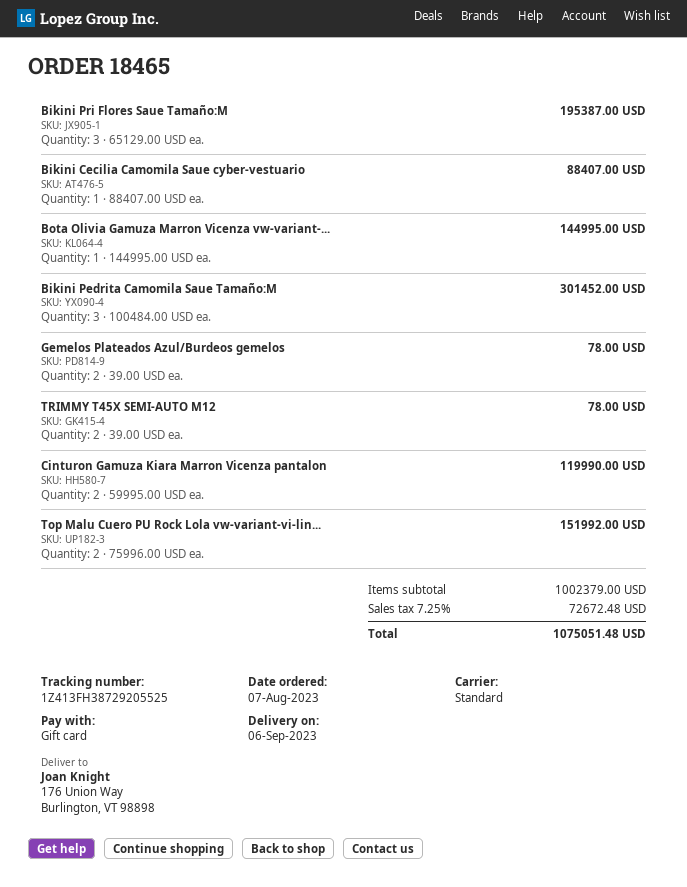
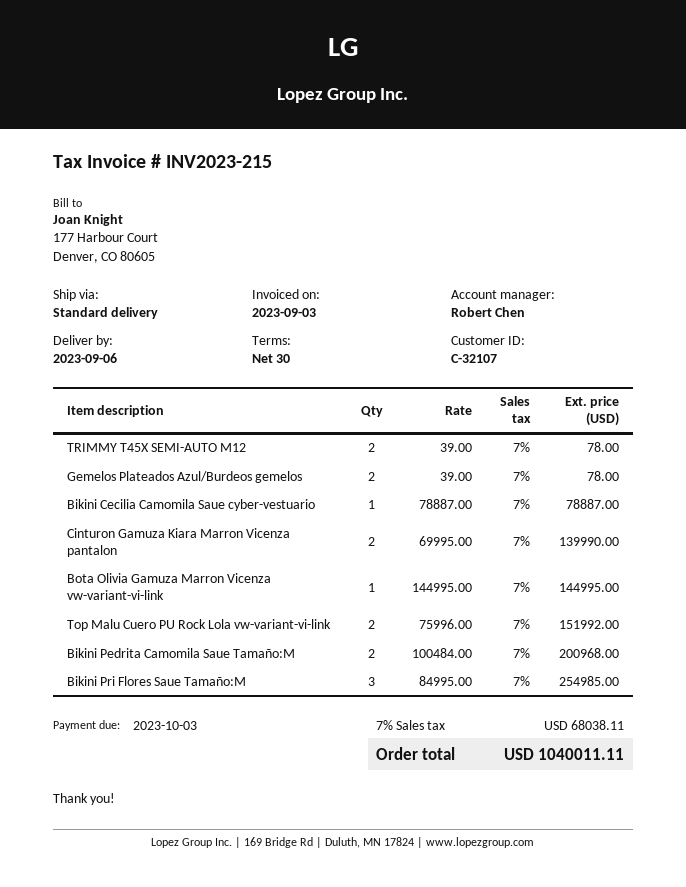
Bikini Pri Flores Saue Tamaño:M: 3 x 65129.00 = 195387.00 -> 3 x 84995.00 = 254985.00
Bikini Cecilia Camomila Saue cyber-vestuario: 1 x 88407.00 = 88407.00 -> 1 x 78887.00 = 78887.00
Bikini Pedrita Camomila Saue Tamaño:M: 3 x 100484.00 = 301452.00 -> 2 x 100484.00 = 200968.00
Cinturon Gamuza Kiara Marron Vicenza pantalon: 2 x 59995.00 = 119990.00 -> 2 x 69995.00 = 139990.00
tax: 7.25% = 72672.48 -> 7% = 68038.11
total: 1075051.48 -> 1040011.11

